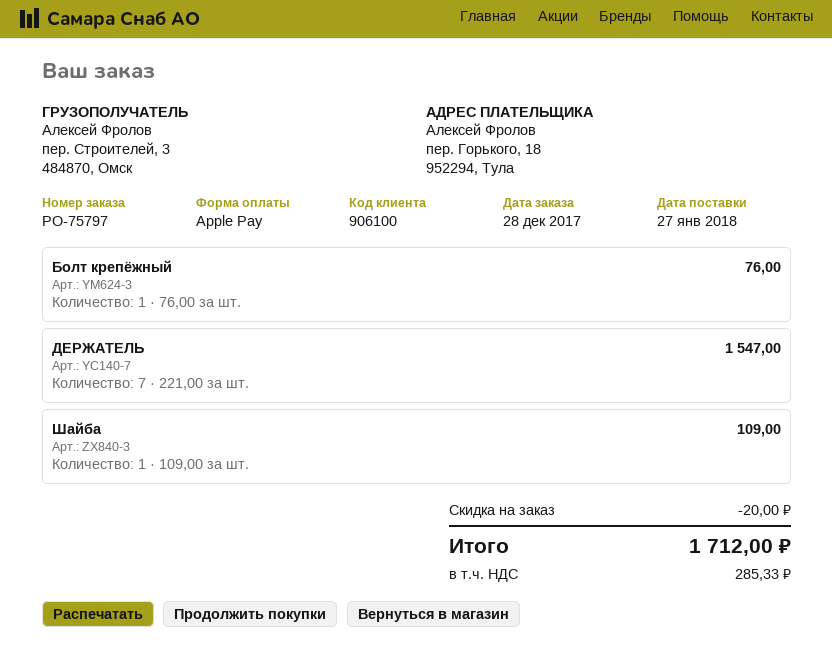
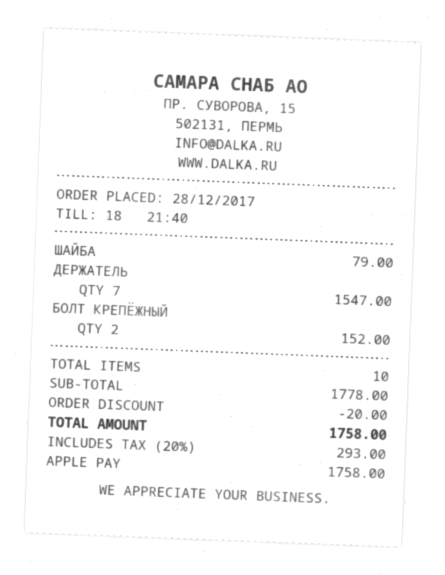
Болт крепёжный: 1 for 76.00 -> 2 for 152.00
Шайба: 1 for 109.00 -> 1 for 79.00
tax: 285.33 -> 293.00
total: 1712.00 -> 1758.00

